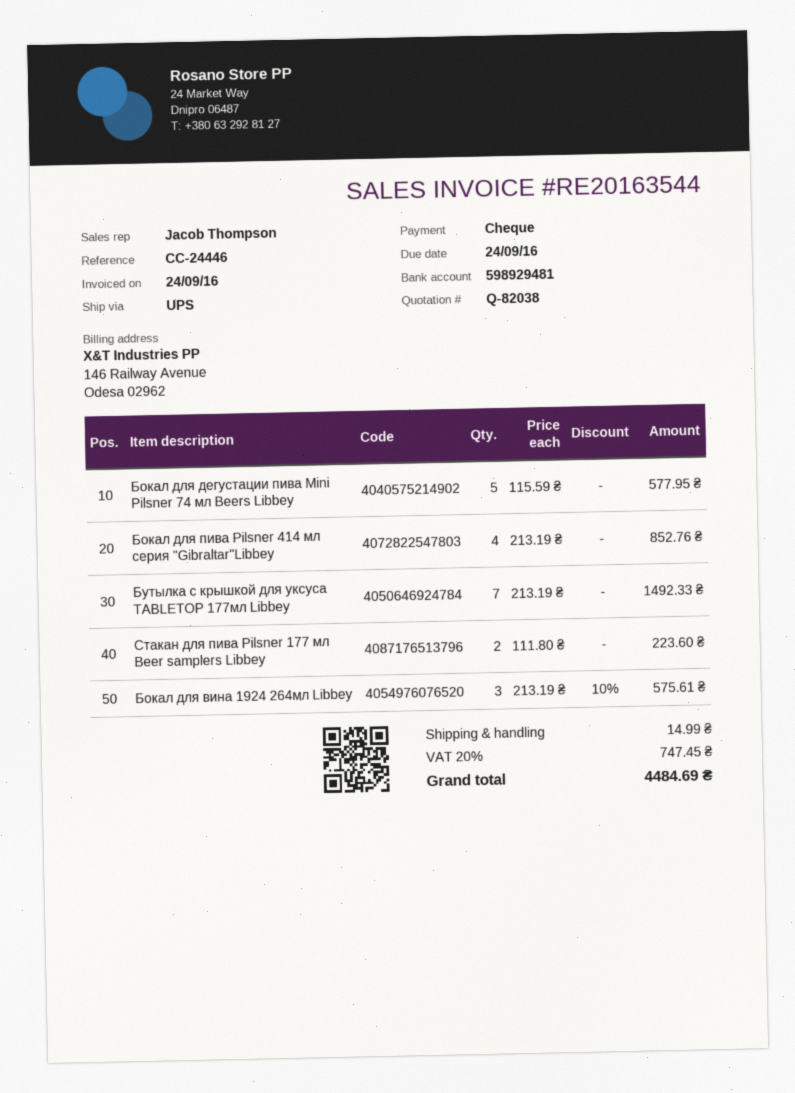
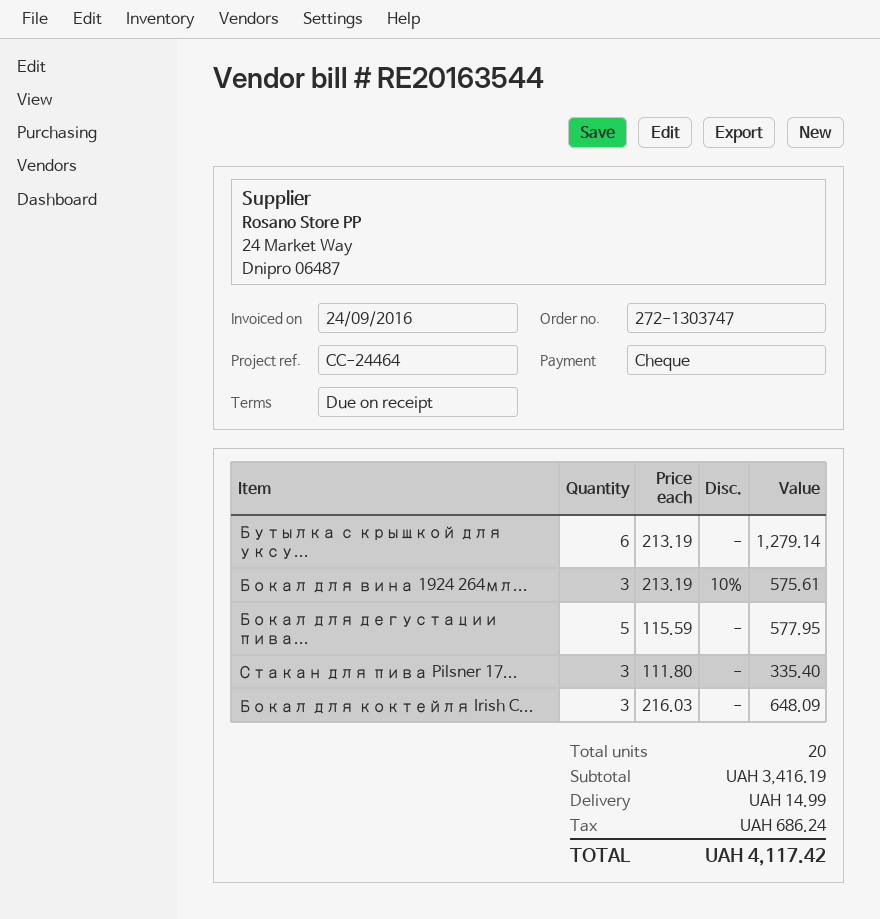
reference: CC-24446 -> CC-24464
Бокал для пива Pilsner 414 мл серия "Gibraltar"Libbey: 4 x 213.19 = 852.76 -> none
Бутылка с крышкой для уксуса TABLETOP 177мл Libbey: 7 x 213.19 = 1492.33 -> 6 x 213.19 = 1279.14
Стакан для пива Pilsner 177 мл Beer samplers Libbey: 2 x 111.80 = 223.60 -> 3 x 111.80 = 335.40
Бокал для коктейля Irish C...: none -> 3 x 216.03 = 648.09
tax: 747.45 -> 686.24
total: 4484.69 -> 4117.42

